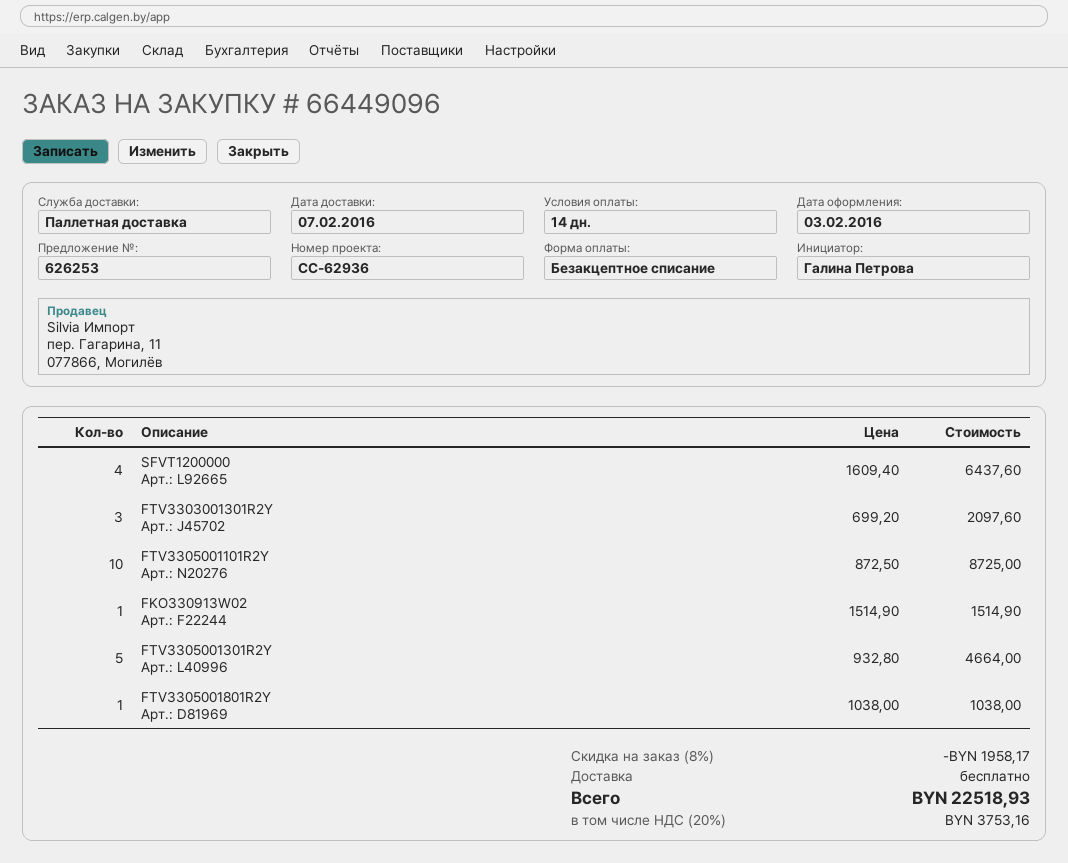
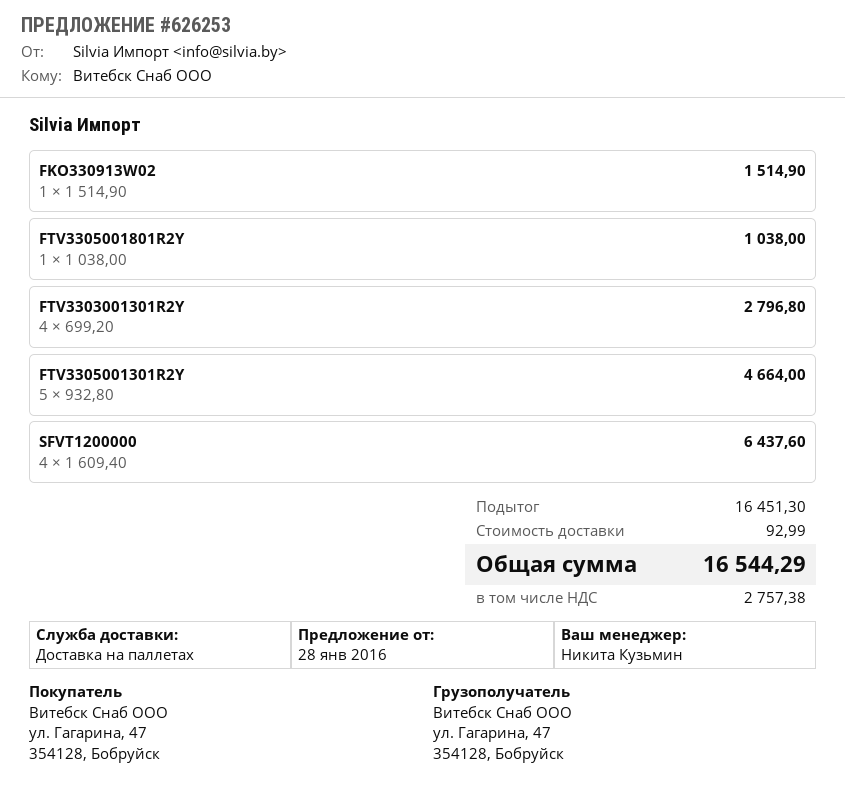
FTV3303001301R2Y: 3 x 699.20 = 2097.60 -> 4 x 699.20 = 2796.80
FTV3305001101R2Y: 10 x 872.50 = 8725.00 -> none
discount: 8% = 1958.17 -> none
shipping: 0.00 -> 92.99
tax: 3753.16 -> 2757.38
total: 22518.93 -> 16544.29

